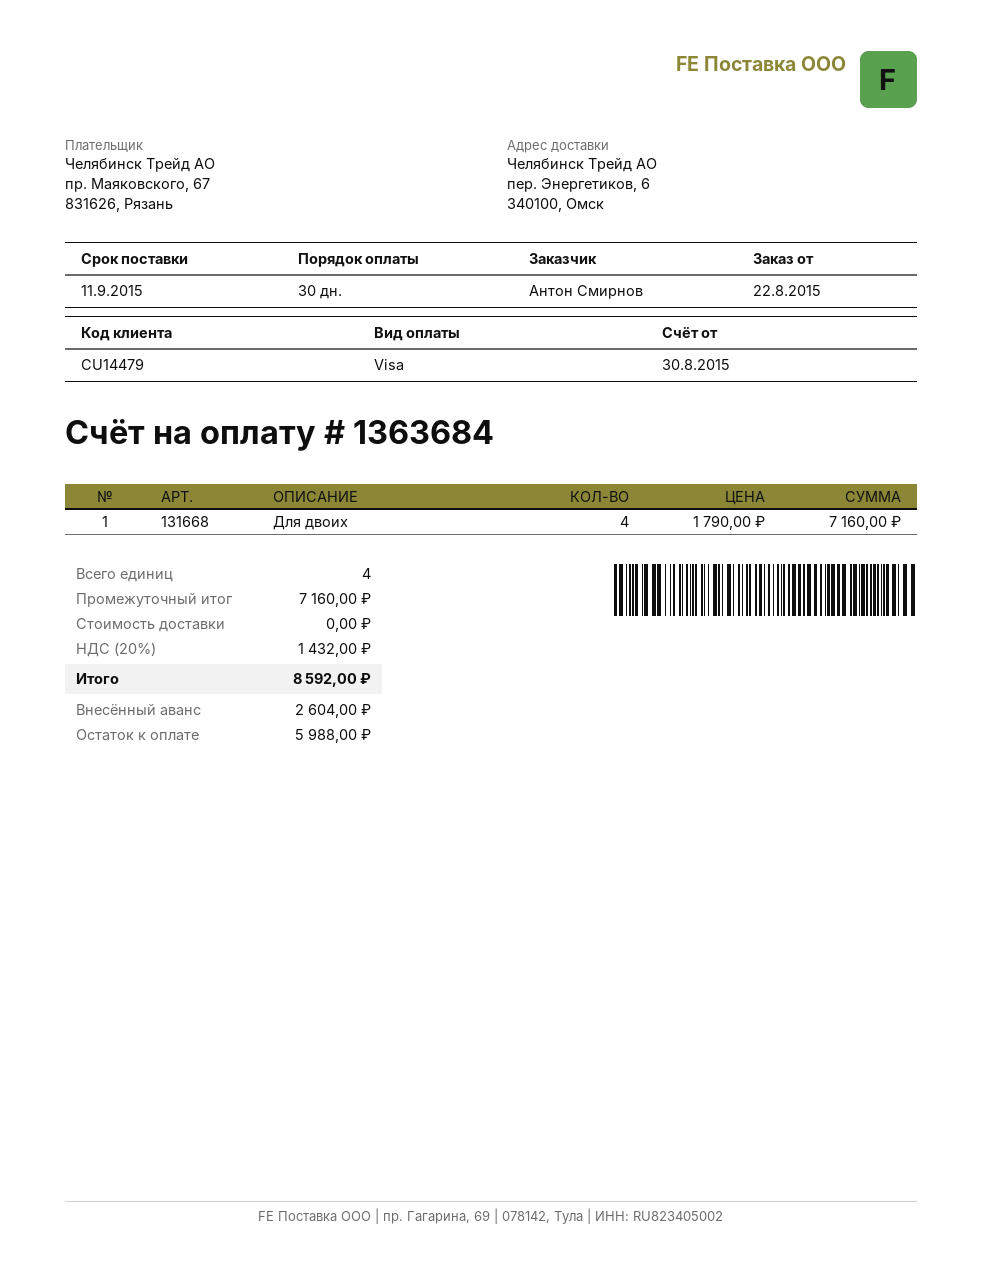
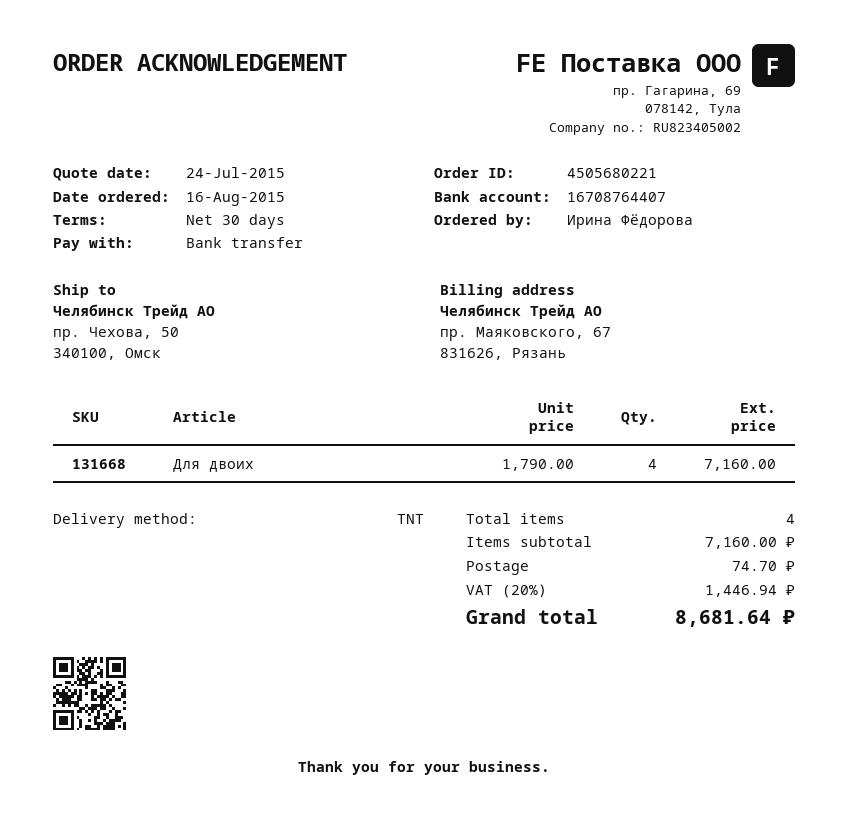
order date: 2015-08-22 -> 2015-08-16
ordered by: Антон Смирнов -> Ирина Фёдорова
payment method: Visa -> bank transfer
ship to: пер. Энергетиков, 6, 340100, Омск -> пр. Чехова, 50, 340100, Омск
shipping: 0.00 -> 74.70
tax: 20% = 1432.00 -> 20% = 1446.94
total: 8592.00 -> 8681.64

